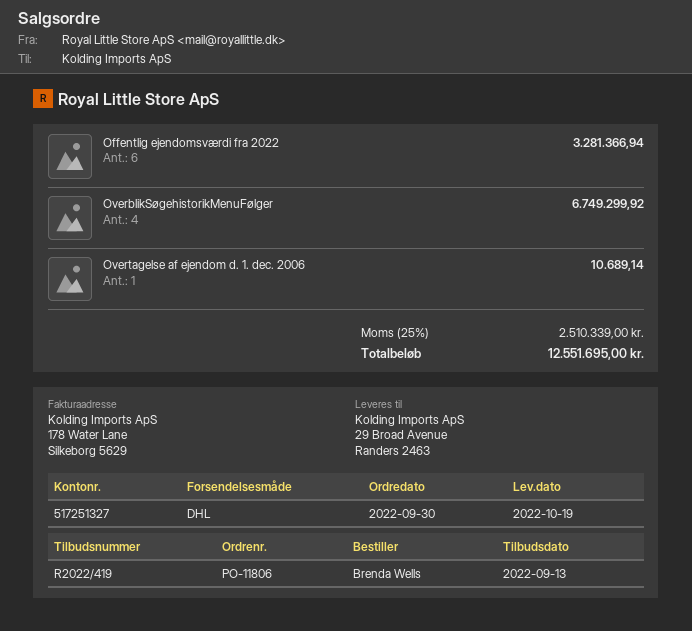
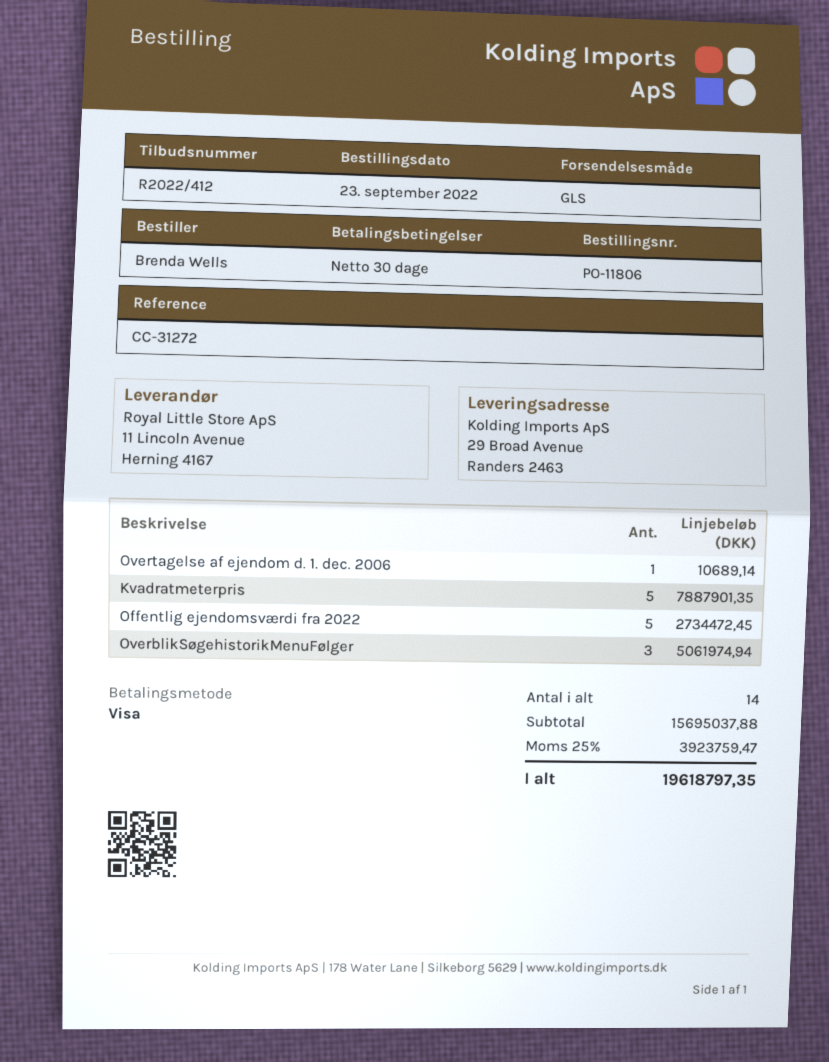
quote number: R2022/419 -> R2022/412
order date: 2022-09-30 -> 2022-09-23
shipping method: DHL -> GLS
Offentlig ejendomsværdi fra 2022: 6 for 3281366.94 -> 5 for 2734472.45
OverblikSøgehistorikMenuFølger: 4 for 6749299.92 -> 3 for 5061974.94
Kvadratmeterpris: none -> 5 for 7887901.35
tax: 25% = 2510339.00 -> 25% = 3923759.47
total: 12551695.00 -> 19618797.35

